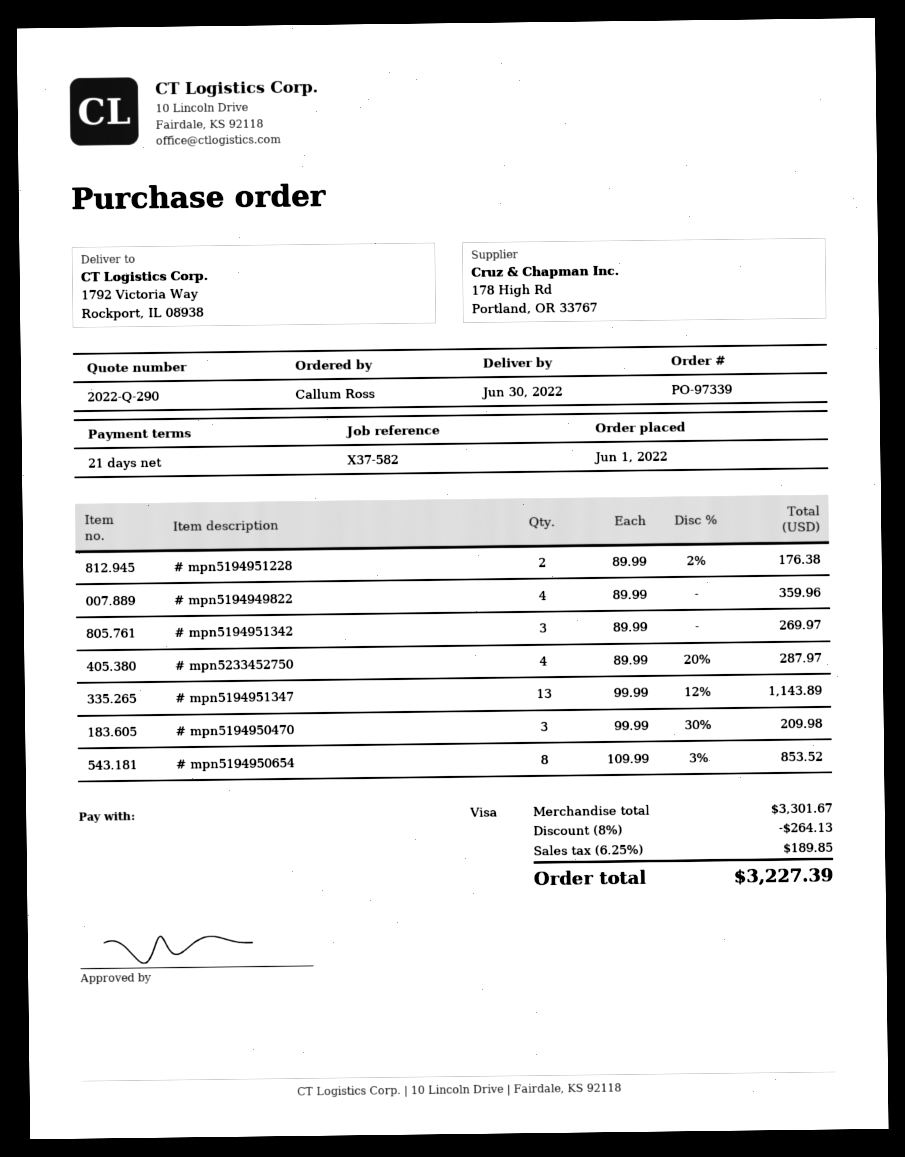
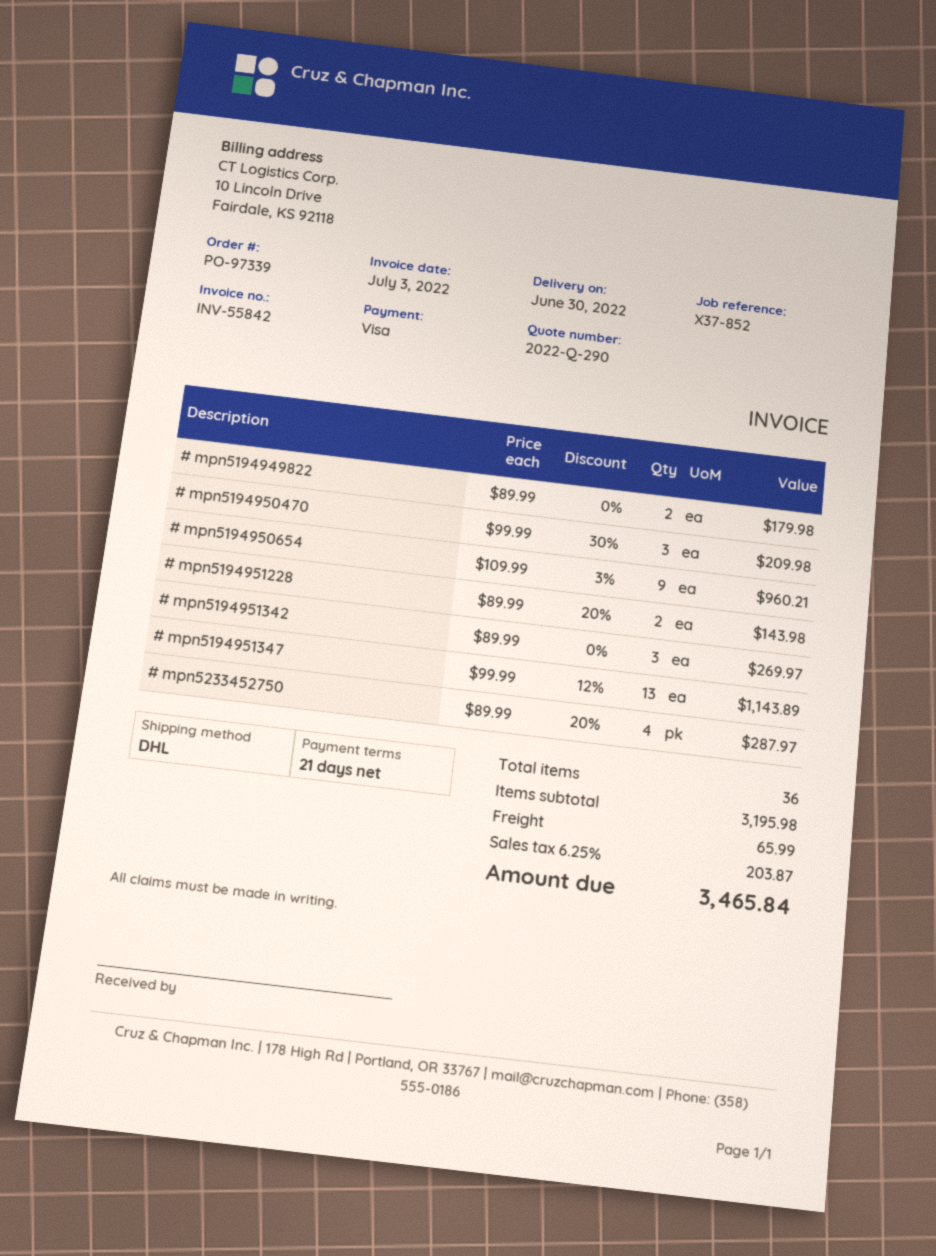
reference: X37-582 -> X37-852
# mpn5194951228: 2 x 89.99 - 2% = 176.38 -> 2 x 89.99 - 20% = 143.98
# mpn5194949822: 4 x 89.99 = 359.96 -> 2 x 89.99 = 179.98
# mpn5194950654: 8 x 109.99 - 3% = 853.52 -> 9 x 109.99 - 3% = 960.21
subtotal: 3301.67 -> 3195.98
discount: 8% = 264.13 -> none
shipping: none -> 65.99
tax: 6.25% = 189.85 -> 6.25% = 203.87
total: 3227.39 -> 3465.84

